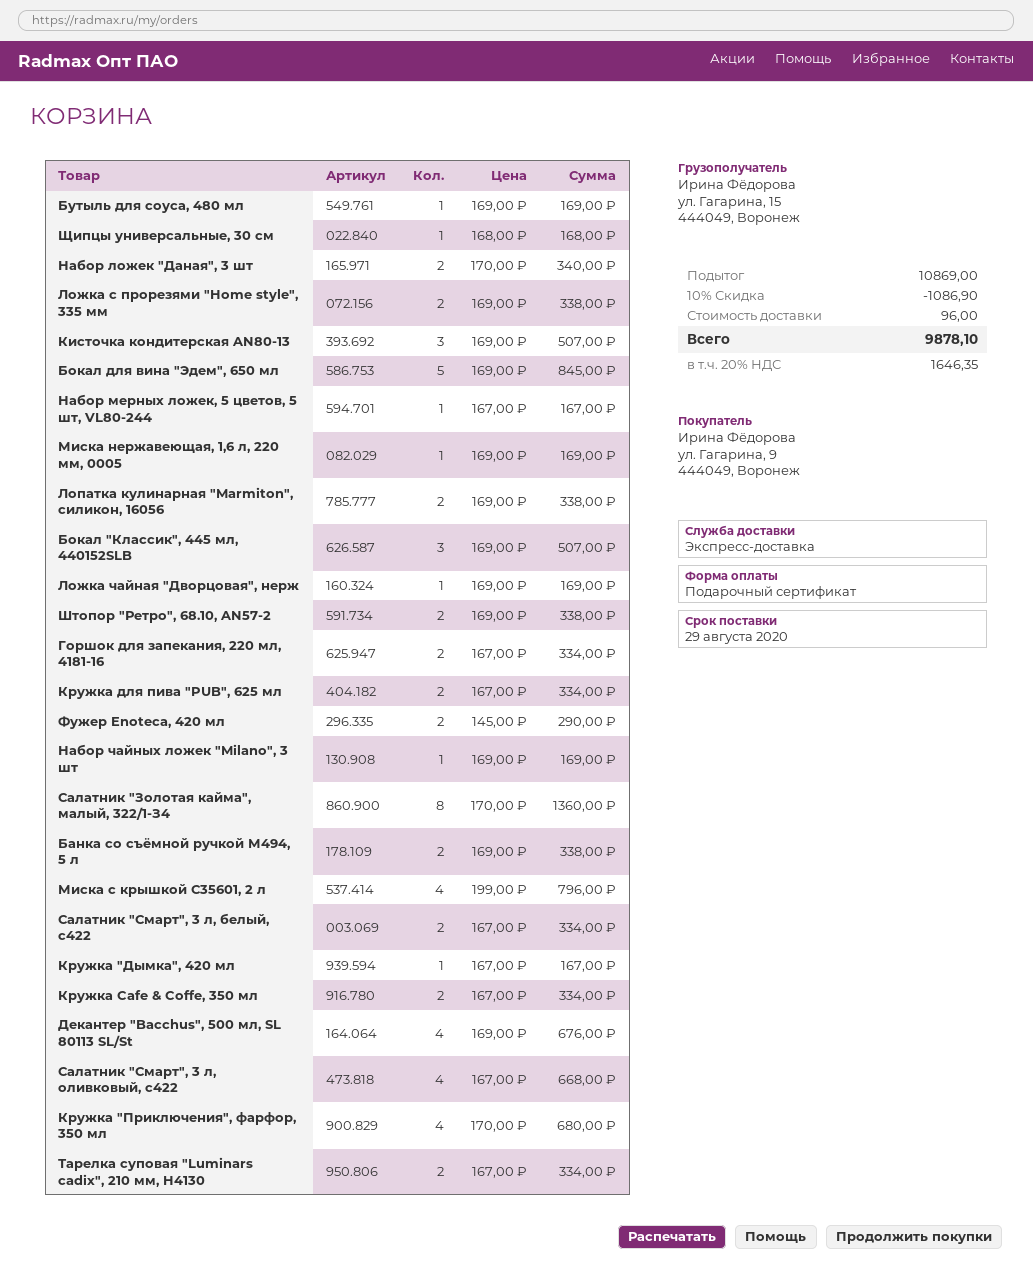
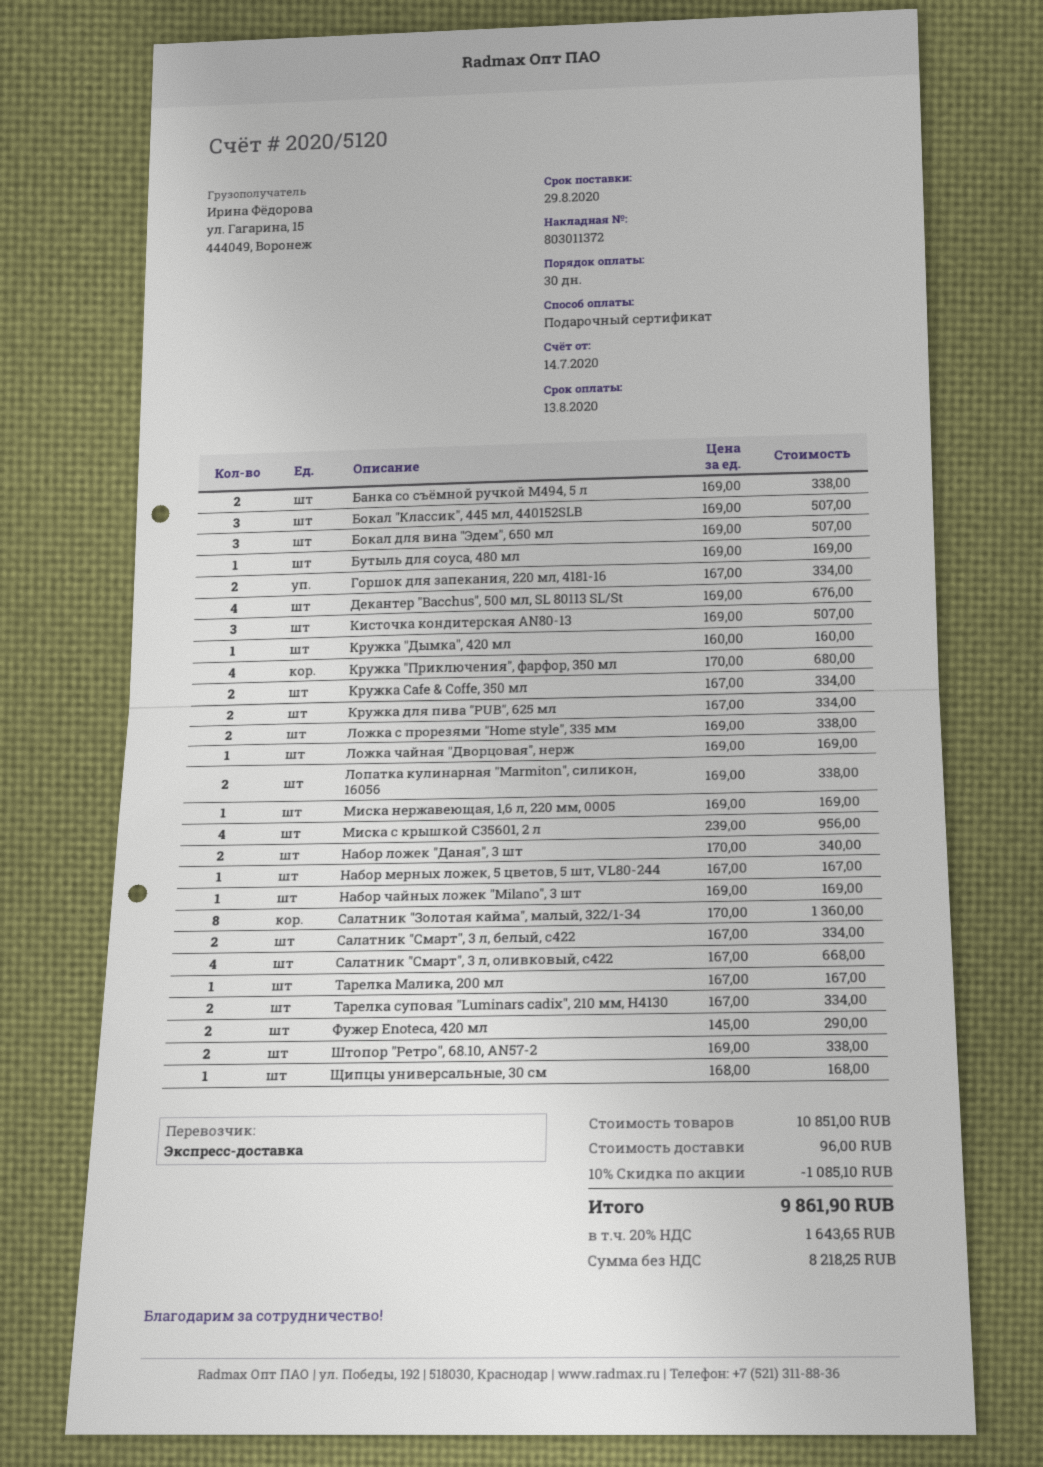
Бокал для вина "Эдем", 650 мл: 5 x 169.00 = 845.00 -> 3 x 169.00 = 507.00
Миска с крышкой С35601, 2 л: 4 x 199.00 = 796.00 -> 4 x 239.00 = 956.00
Кружка "Дымка", 420 мл: 1 x 167.00 = 167.00 -> 1 x 160.00 = 160.00
Тарелка Малика, 200 мл: none -> 1 x 167.00 = 167.00
subtotal: 10869.00 -> 10851.00
discount: 10% = 1086.90 -> 10% = 1085.10
tax: 20% = 1646.35 -> 20% = 1643.65
total: 9878.10 -> 9861.90

